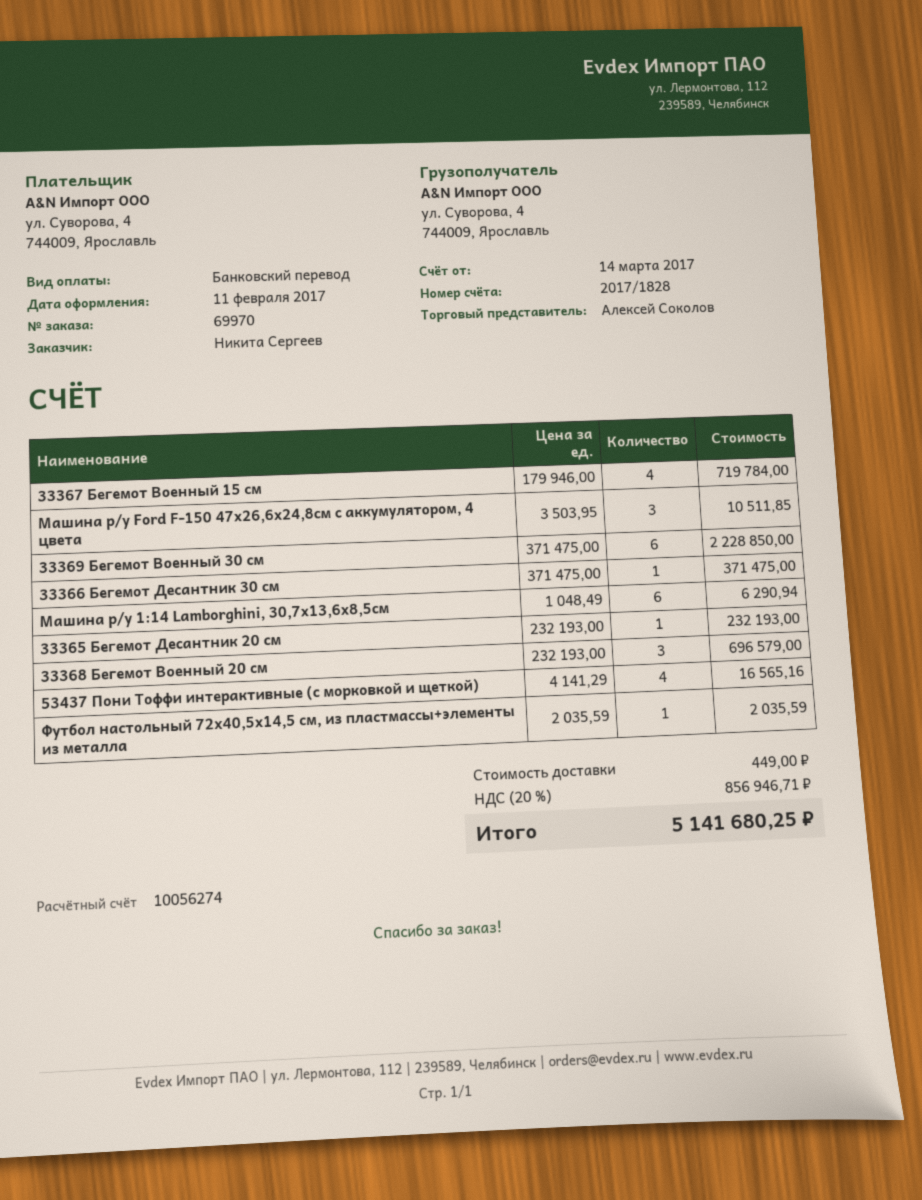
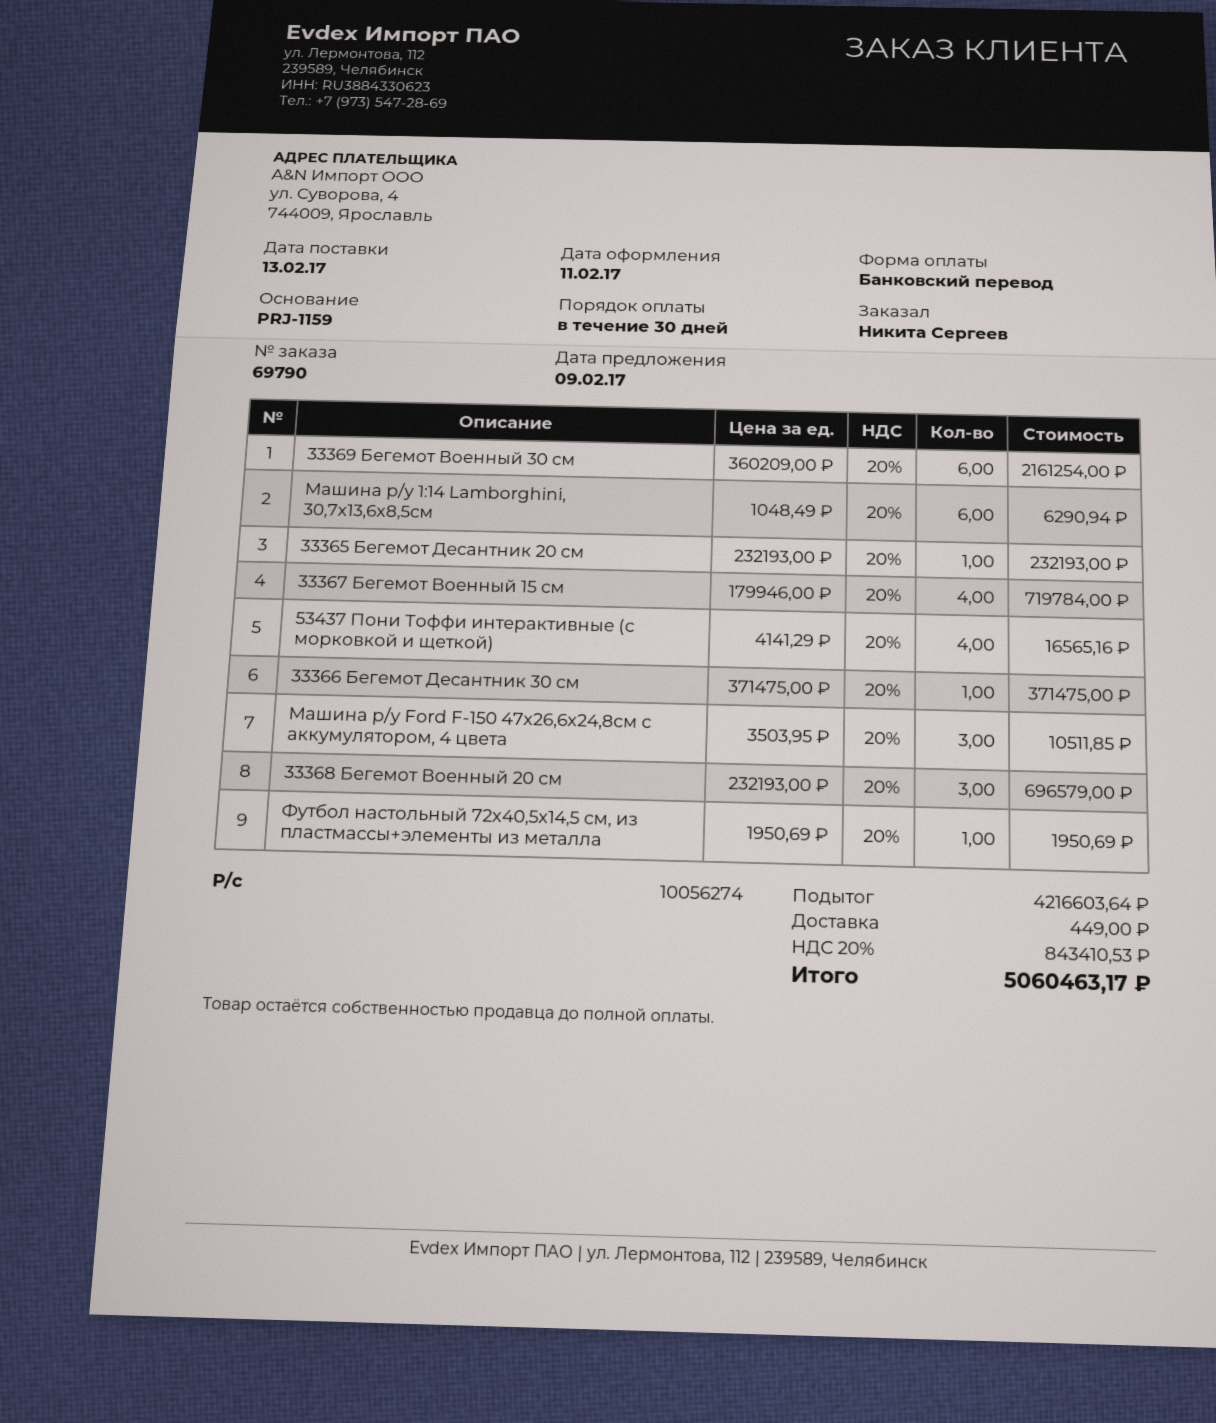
order number: 69970 -> 69790
33369 Бегемот Военный 30 см: 6 x 371475.00 = 2228850.00 -> 6 x 360209.00 = 2161254.00
Футбол настольный 72х40,5х14,5 см, из пластмассы+элементы из металла: 1 x 2035.59 = 2035.59 -> 1 x 1950.69 = 1950.69
tax: 20% = 856946.71 -> 20% = 843410.53
total: 5141680.25 -> 5060463.17

